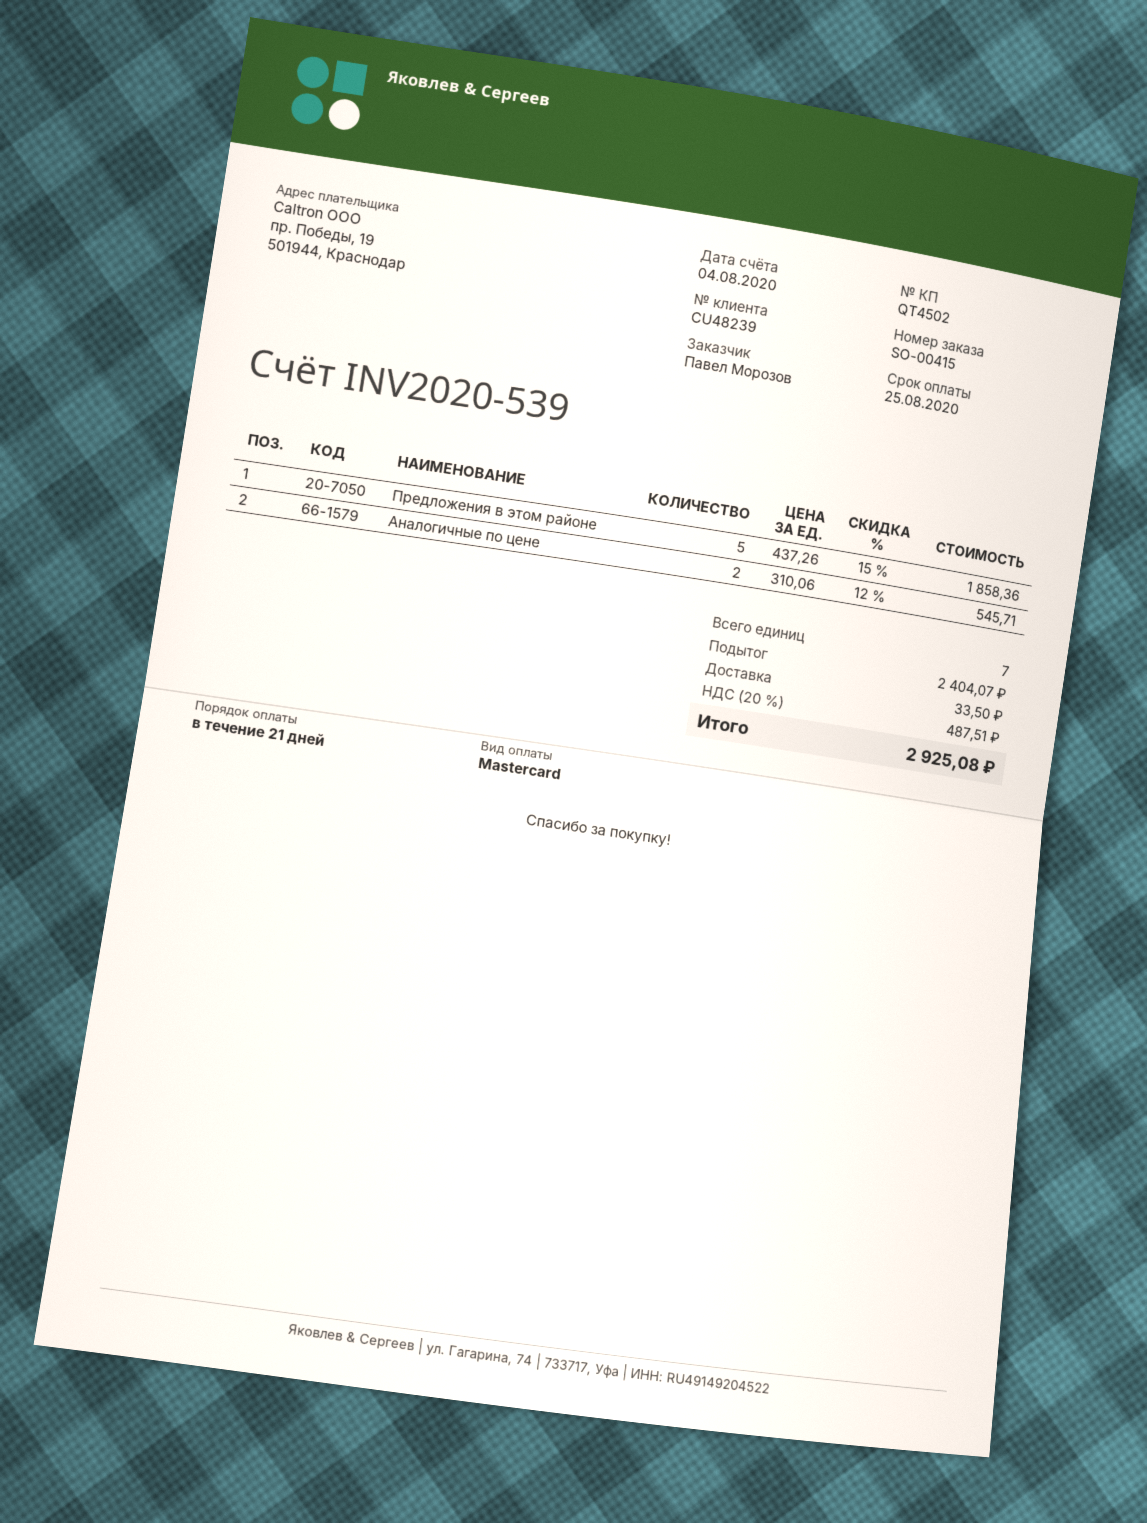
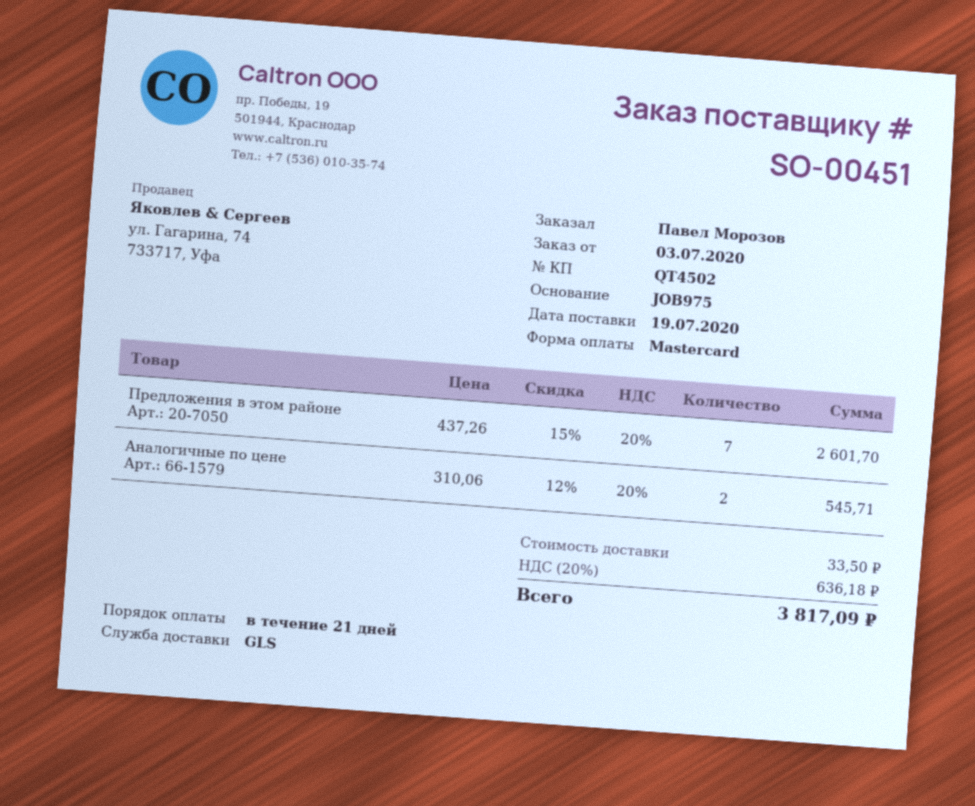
order number: SO-00415 -> SO-00451
Предложения в этом районе: 5 x 437.26 - 15% = 1858.36 -> 7 x 437.26 - 15% = 2601.70
tax: 20% = 487.51 -> 20% = 636.18
total: 2925.08 -> 3817.09

